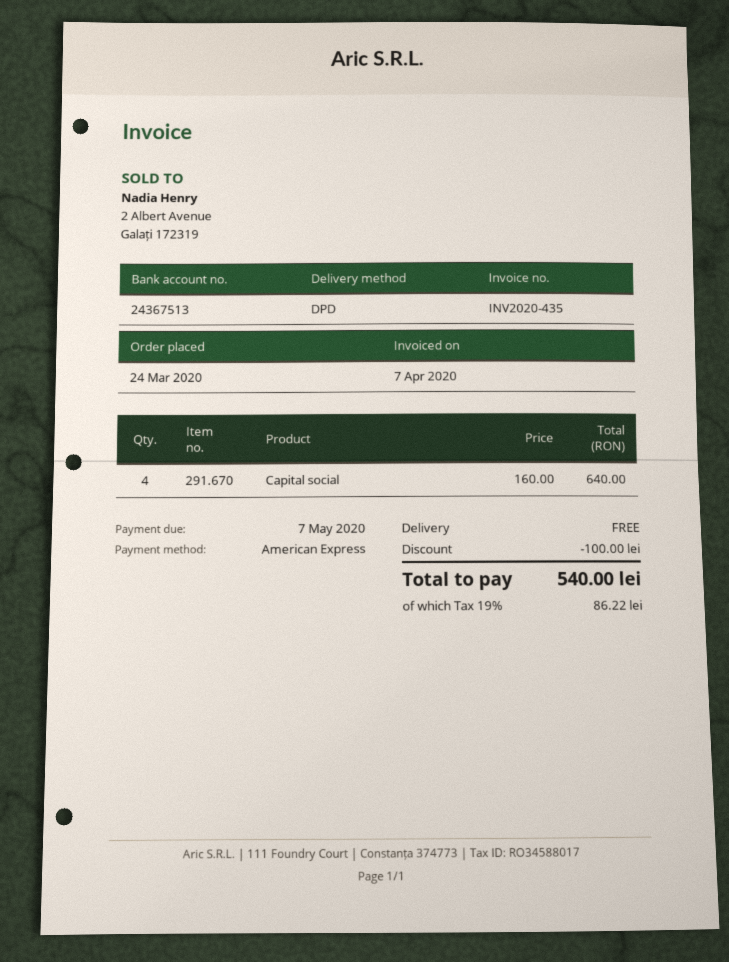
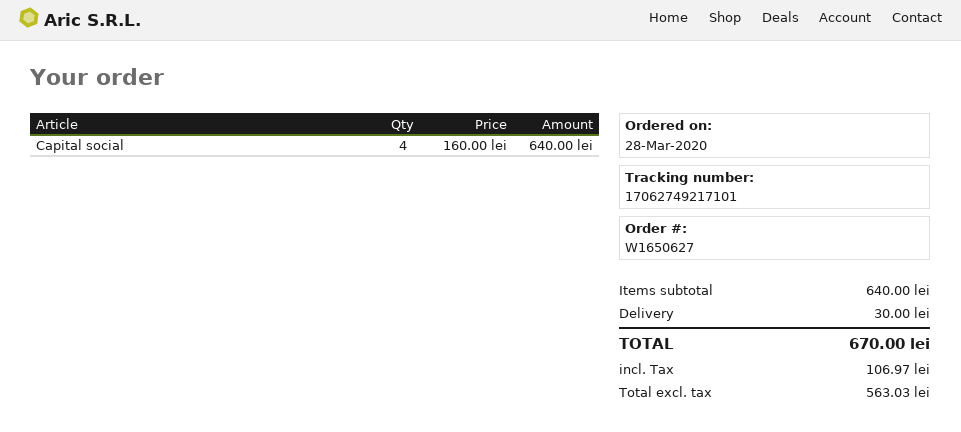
order date: 2020-03-24 -> 2020-03-28
discount: 100.00 -> none
shipping: 0.00 -> 30.00
tax: 86.22 -> 106.97
total: 540.00 -> 670.00

